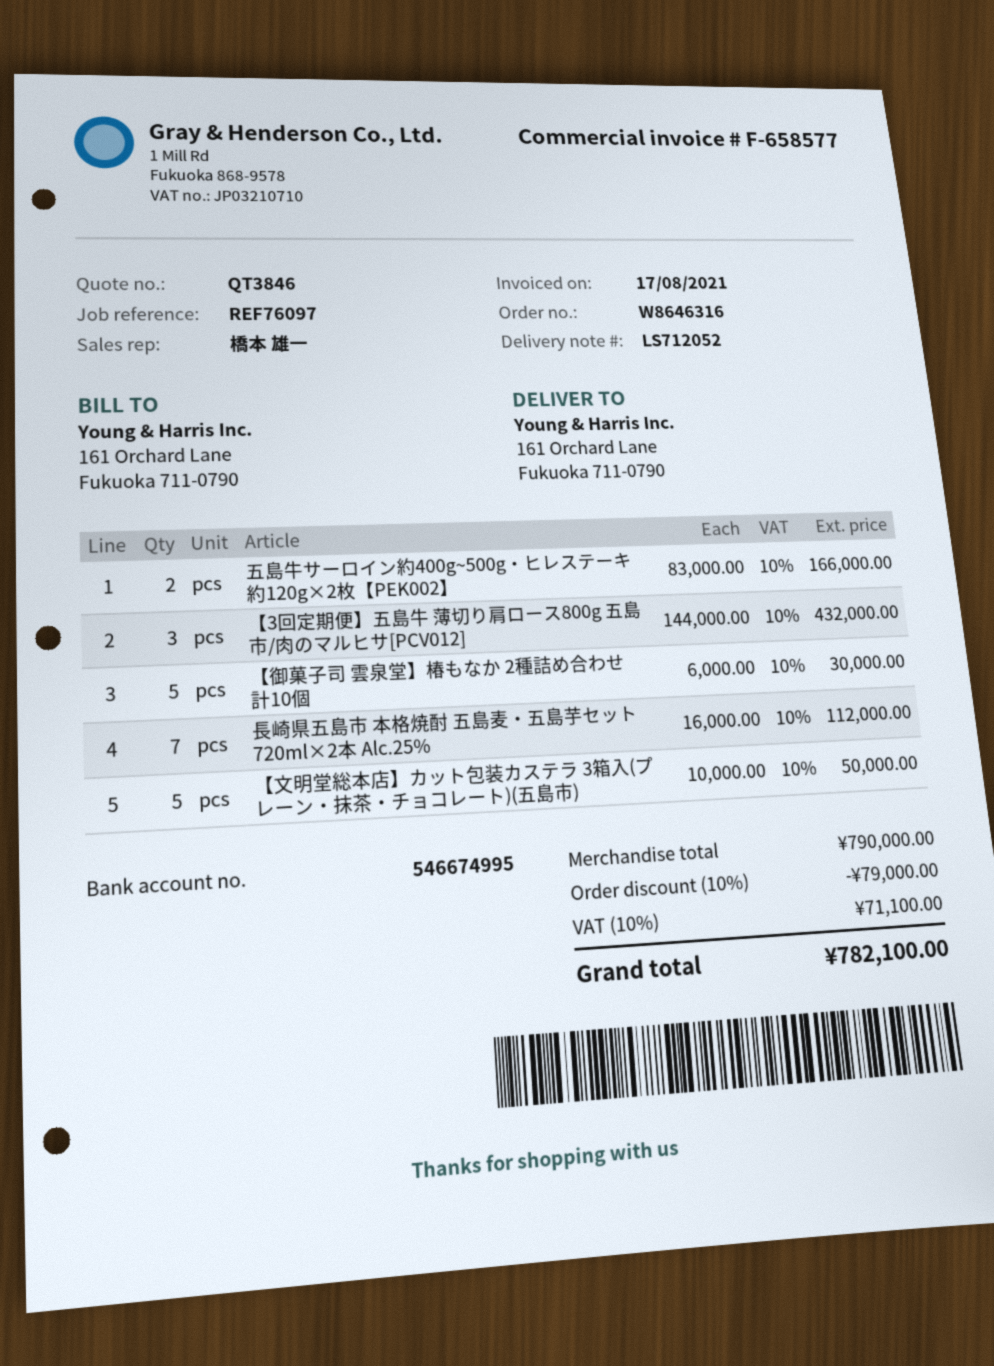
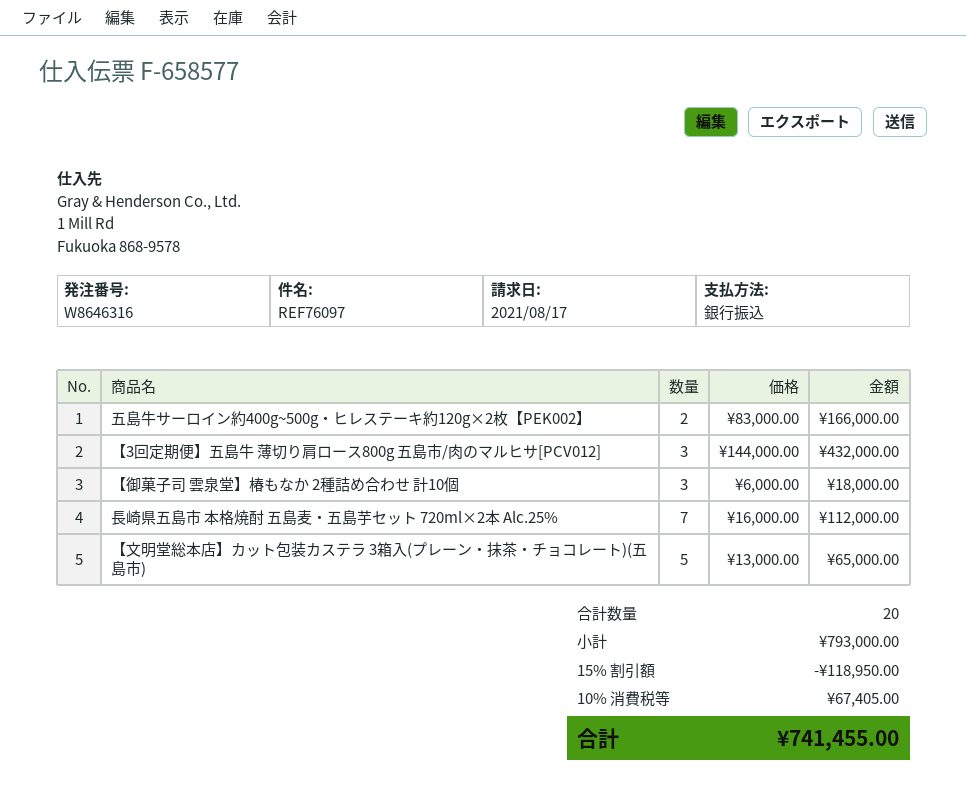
【御菓子司 雲泉堂】椿もなか 2種詰め合わせ 計10個: 5 x 6000.00 = 30000.00 -> 3 x 6000.00 = 18000.00
【文明堂総本店】カット包装カステラ 3箱入(プレーン・抹茶・チョコレート)(五島市): 5 x 10000.00 = 50000.00 -> 5 x 13000.00 = 65000.00
subtotal: 790000.00 -> 793000.00
discount: 10% = 79000.00 -> 15% = 118950.00
tax: 10% = 71100.00 -> 10% = 67405.00
total: 782100.00 -> 741455.00

